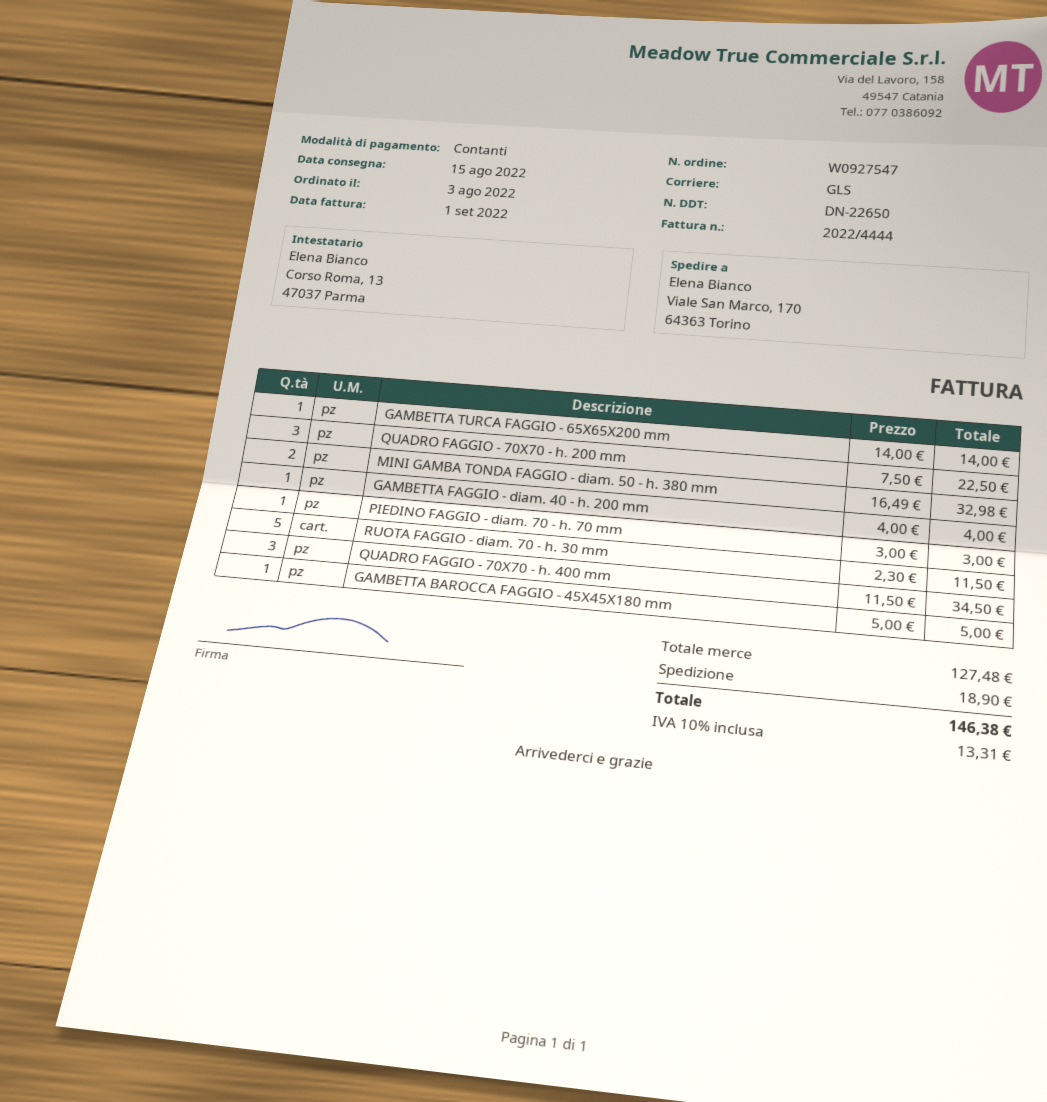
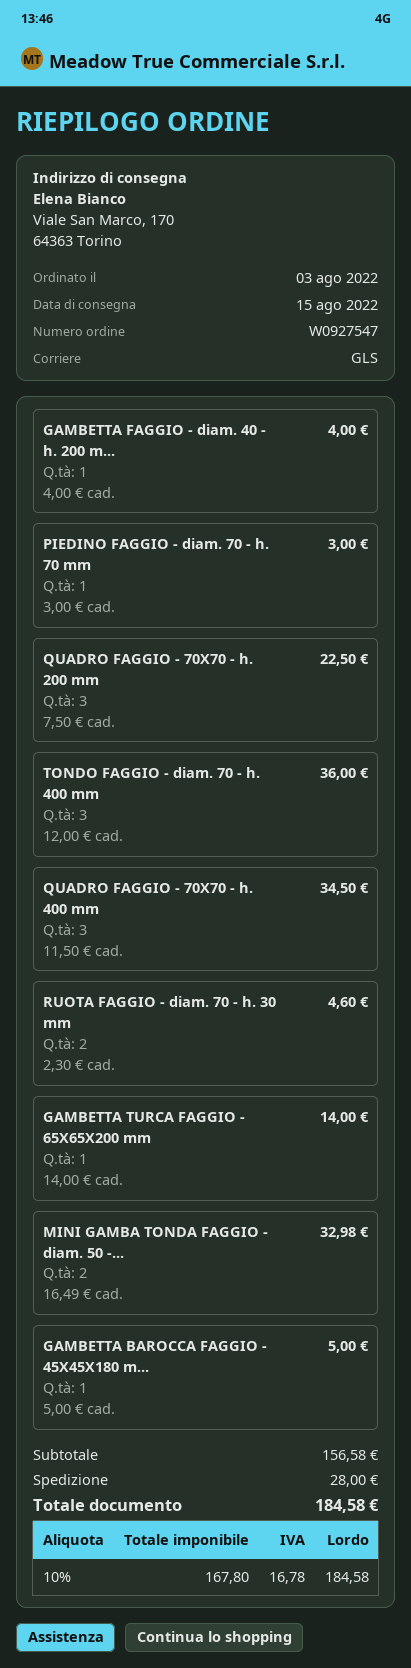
RUOTA FAGGIO - diam. 70 - h. 30 mm: 5 x 2.30 = 11.50 -> 2 x 2.30 = 4.60
TONDO FAGGIO - diam. 70 - h. 400 mm: none -> 3 x 12.00 = 36.00
subtotal: 127.48 -> 156.58
shipping: 18.90 -> 28.00
tax: 10% = 13.31 -> 10% = 16.78
total: 146.38 -> 184.58

